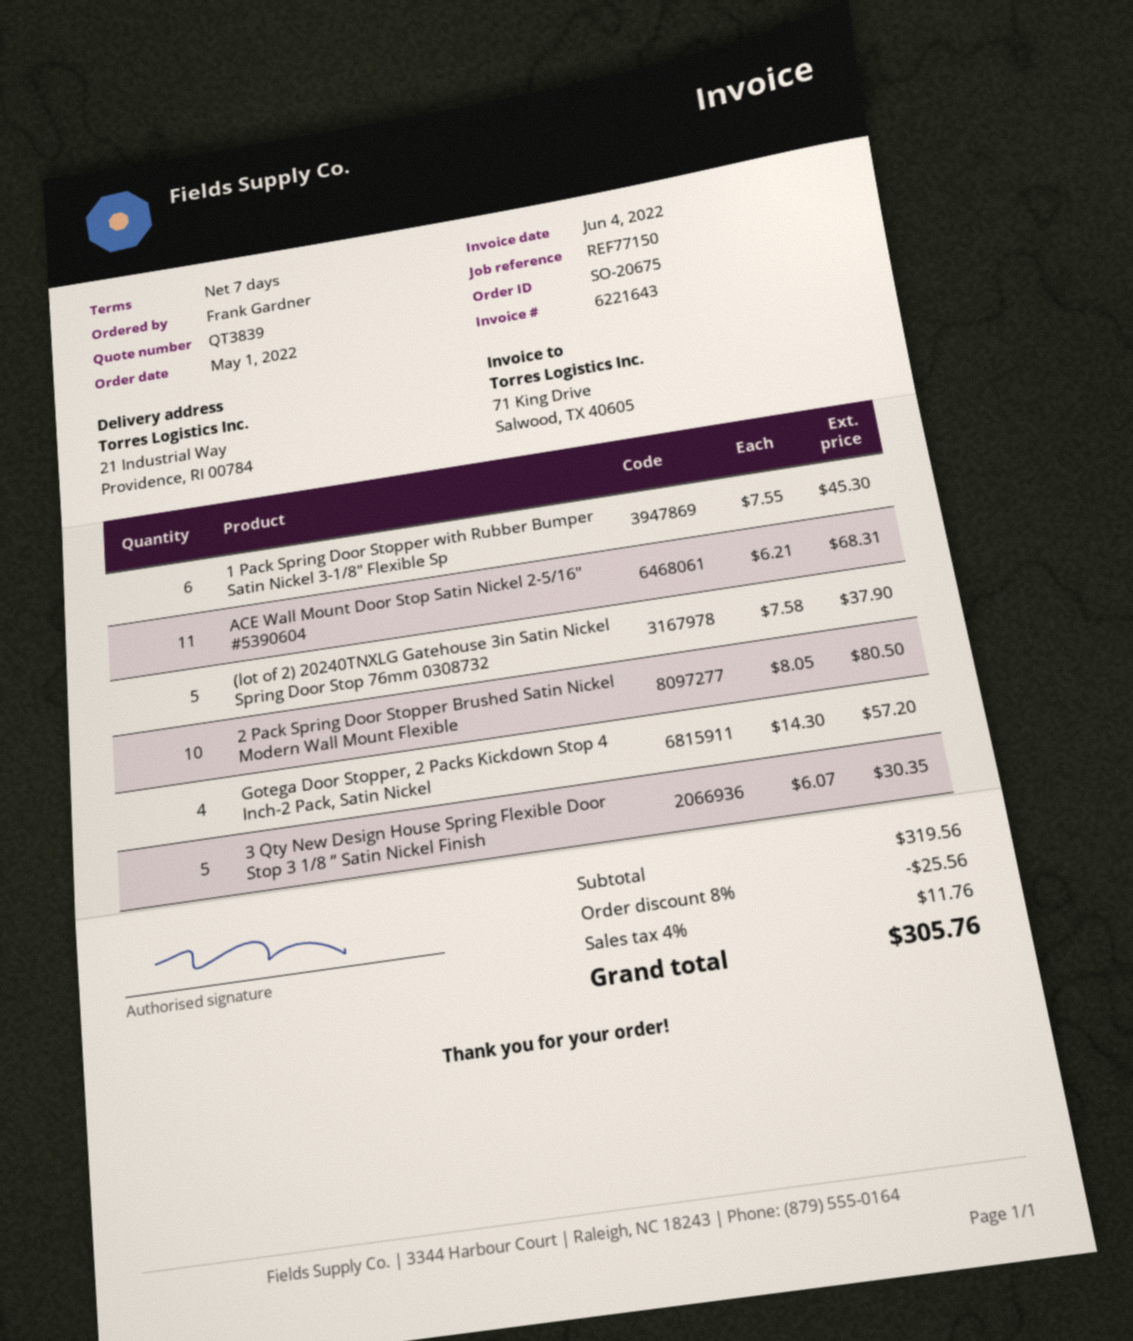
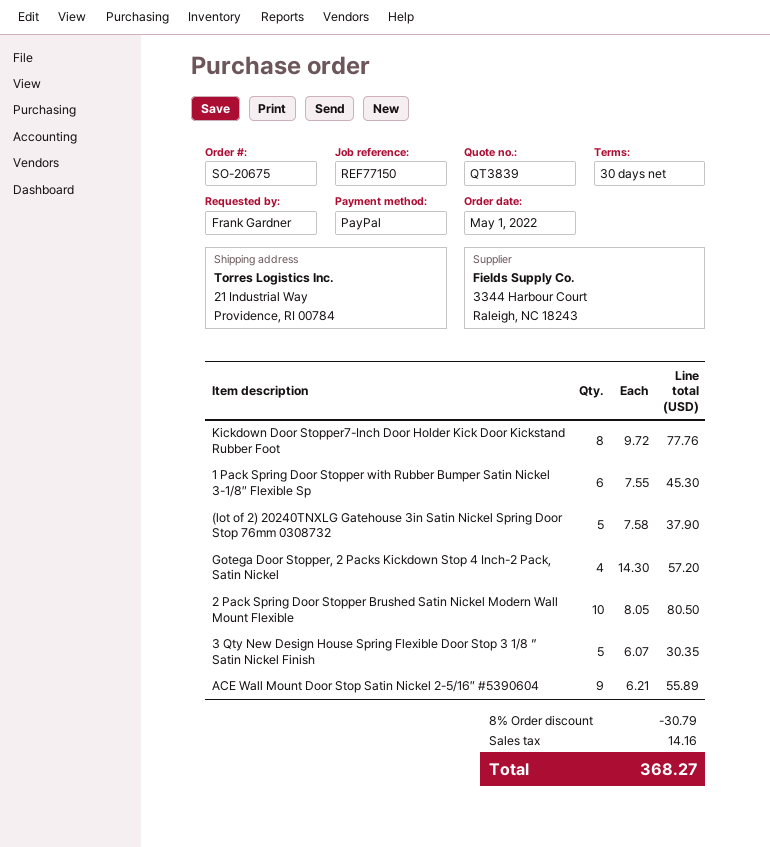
payment terms: 7 days -> 30 days
ACE Wall Mount Door Stop Satin Nickel 2-5/16″ #5390604: 11 x 6.21 = 68.31 -> 9 x 6.21 = 55.89
Kickdown Door Stopper7-Inch Door Holder Kick Door Kickstand Rubber Foot: none -> 8 x 9.72 = 77.76
discount: 8% = 25.56 -> 8% = 30.79
tax: 11.76 -> 14.16
total: 305.76 -> 368.27

